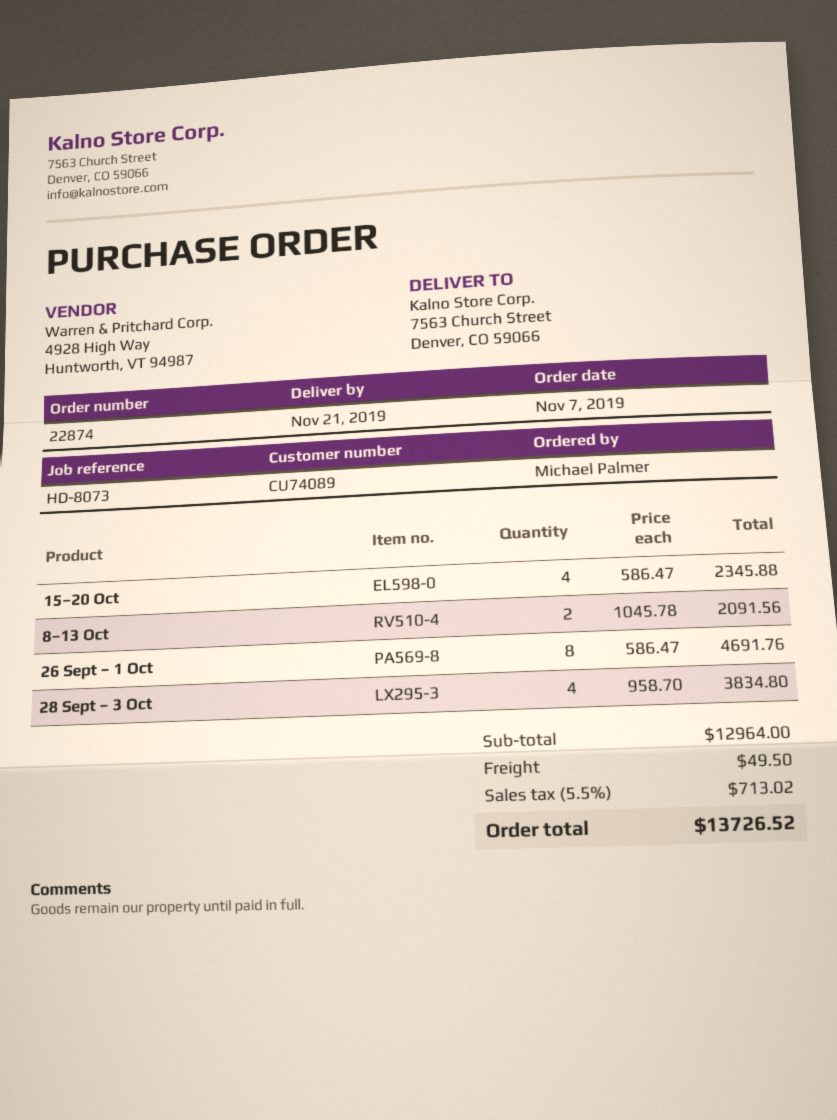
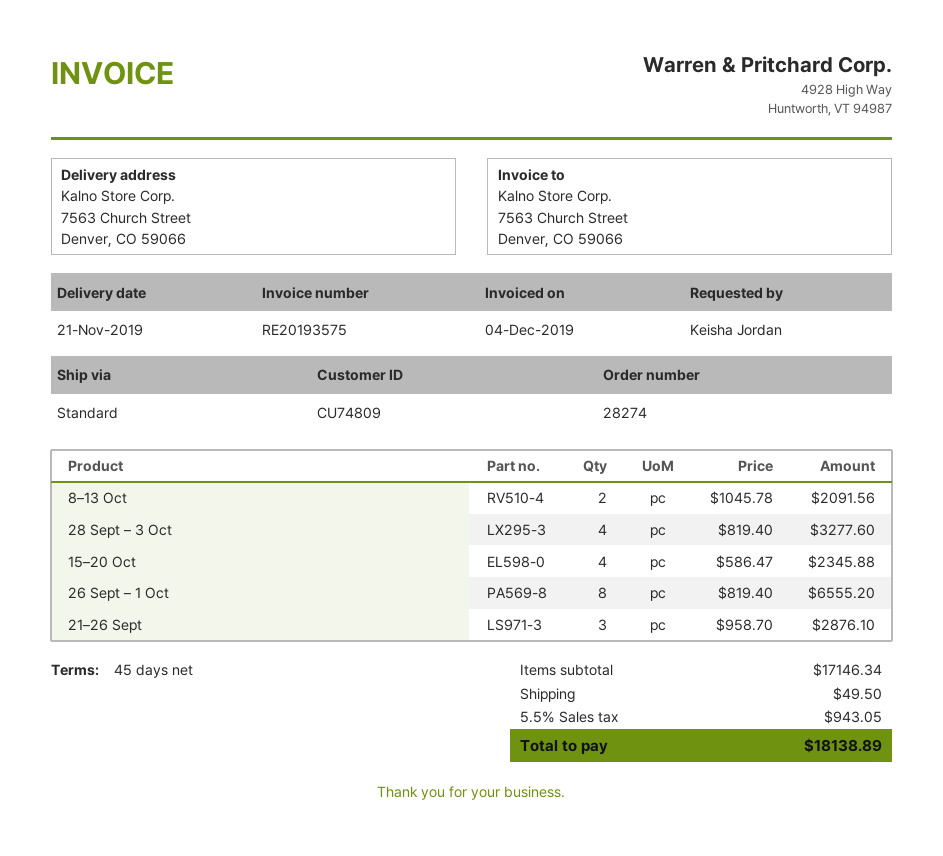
order number: 22874 -> 28274
customer number: CU74089 -> CU74809
ordered by: Michael Palmer -> Keisha Jordan
26 Sept – 1 Oct: 8 x 586.47 = 4691.76 -> 8 x 819.40 = 6555.20
28 Sept – 3 Oct: 4 x 958.70 = 3834.80 -> 4 x 819.40 = 3277.60
21–26 Sept: none -> 3 x 958.70 = 2876.10
subtotal: 12964.00 -> 17146.34
tax: 5.5% = 713.02 -> 5.5% = 943.05
total: 13726.52 -> 18138.89

